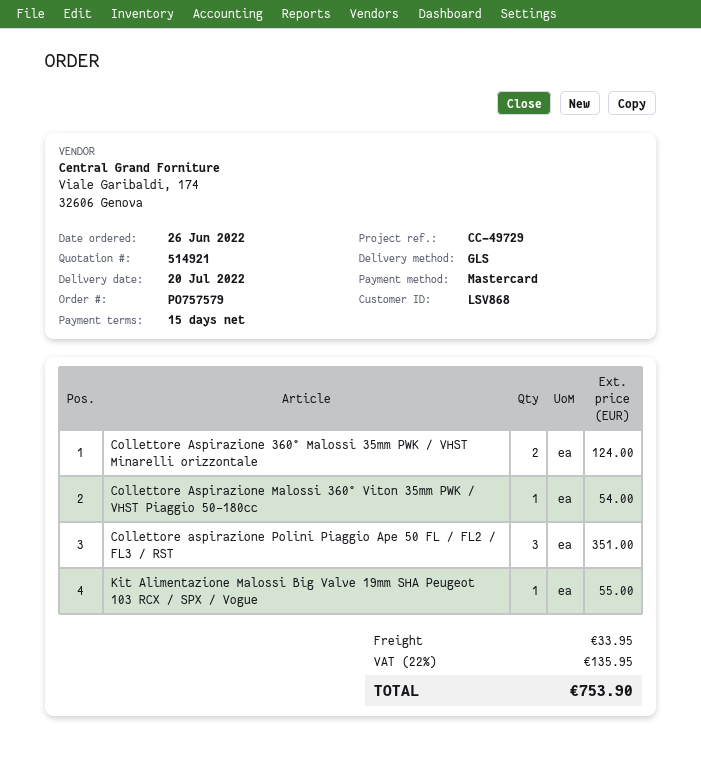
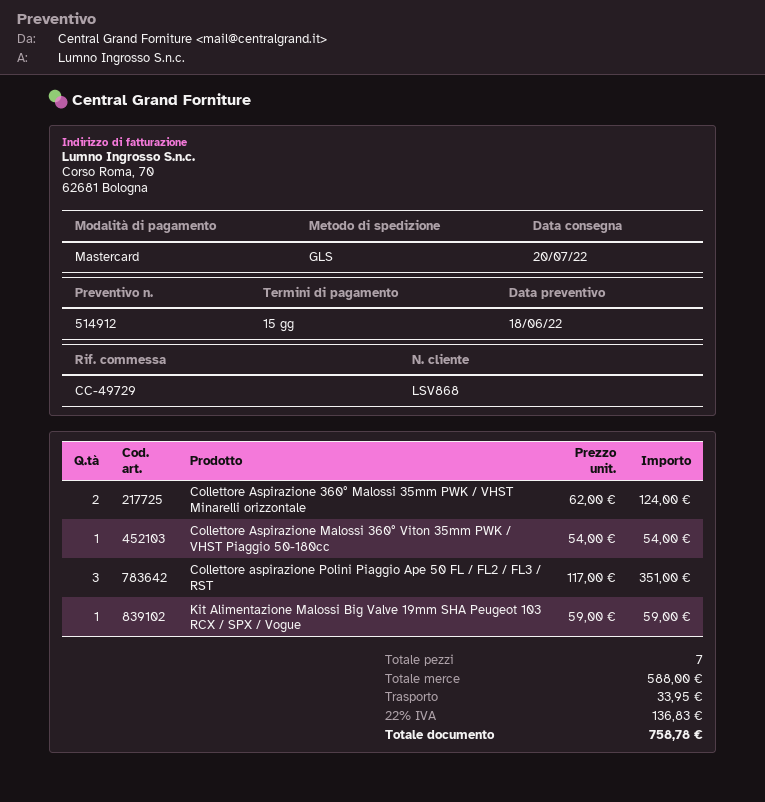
quote number: 514921 -> 514912
Kit Alimentazione Malossi Big Valve 19mm SHA Peugeot 103 RCX / SPX / Vogue: 1 for 55.00 -> 1 for 59.00
tax: 22% = 135.95 -> 22% = 136.83
total: 753.90 -> 758.78

